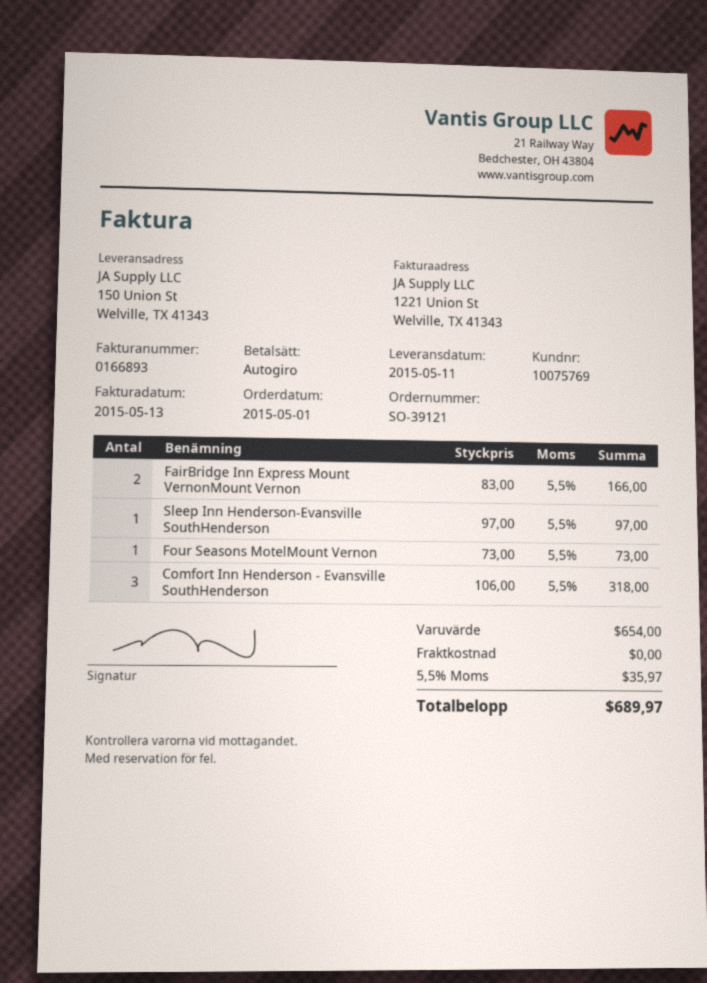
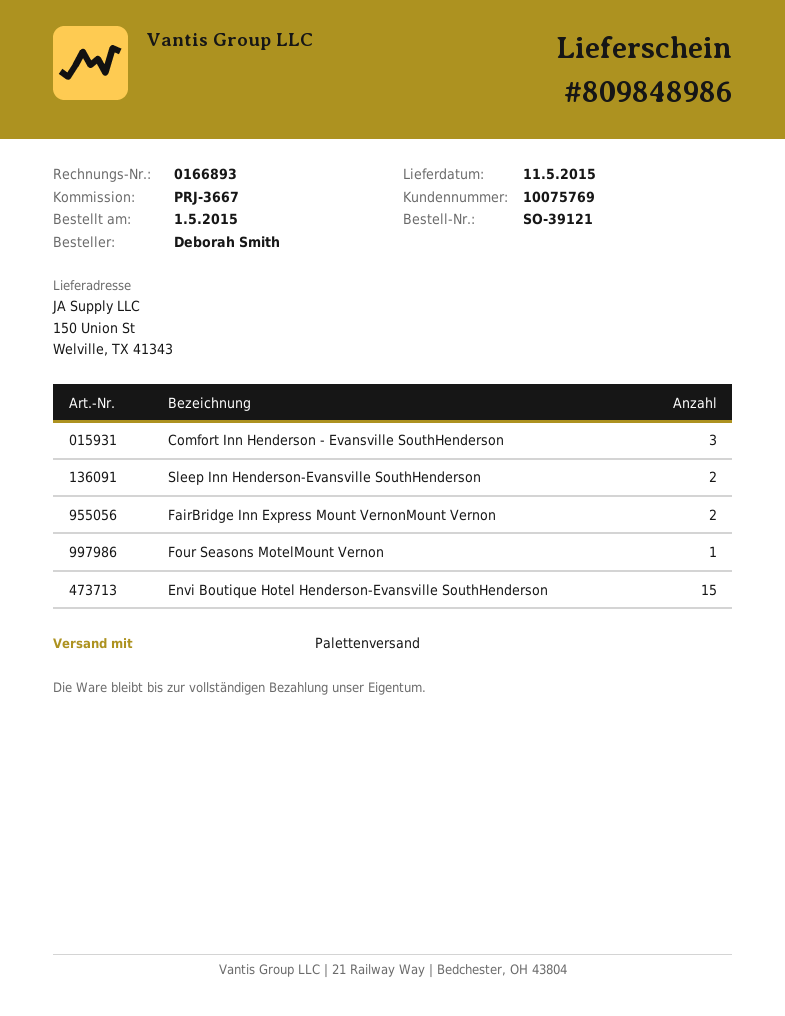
Sleep Inn Henderson-Evansville SouthHenderson: 1 -> 2
Envi Boutique Hotel Henderson-Evansville SouthHenderson: none -> 15

